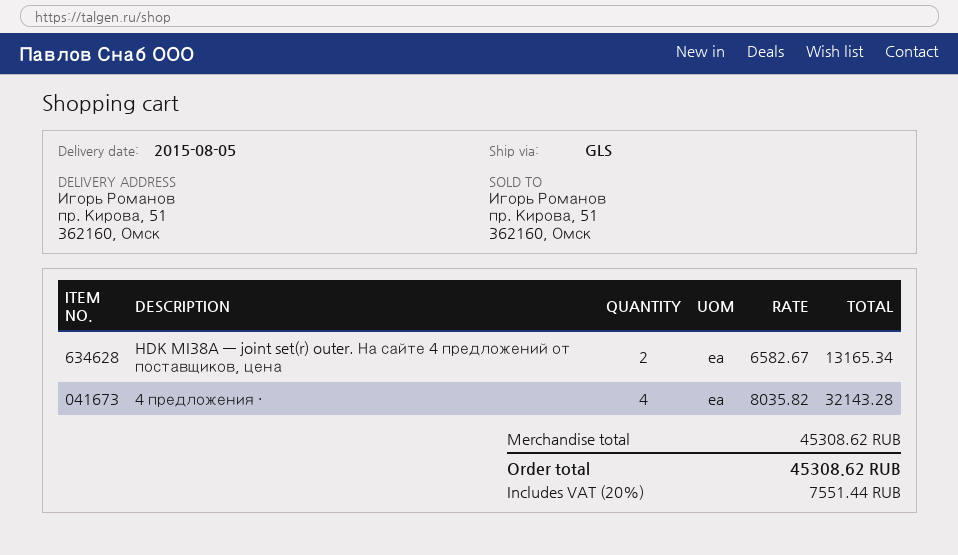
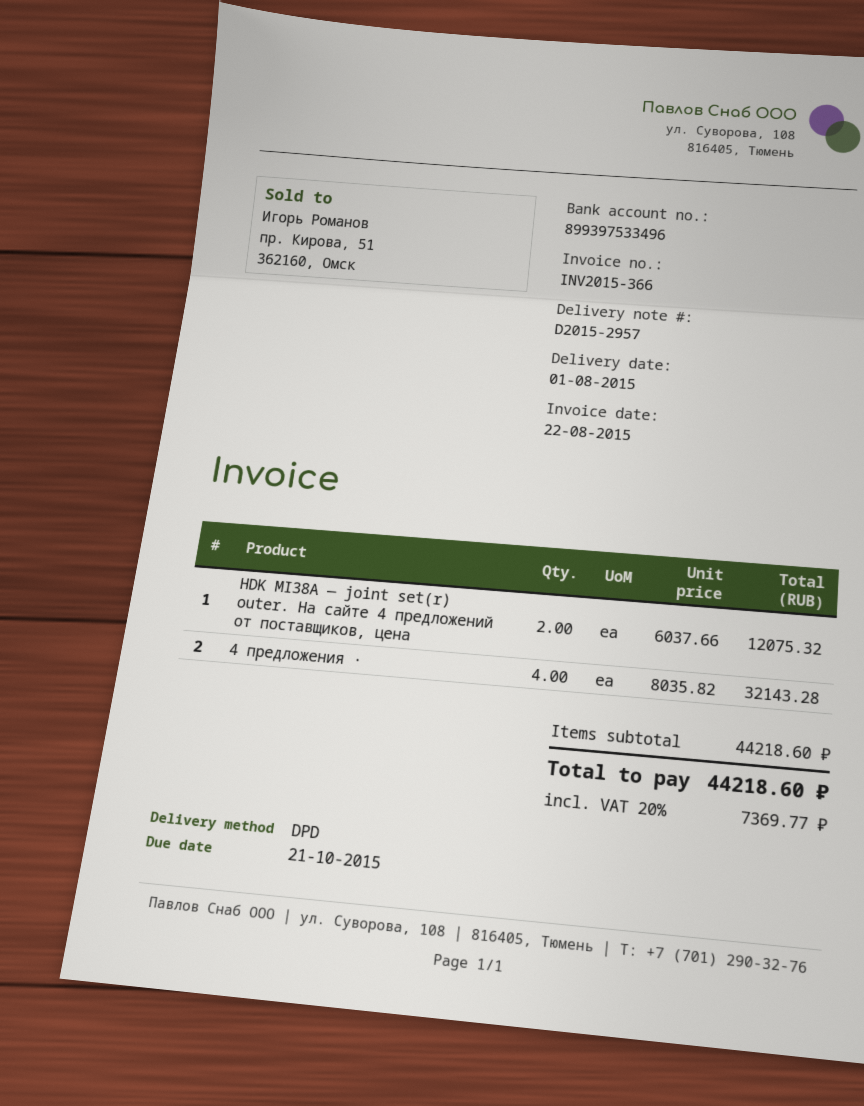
delivery date: 2015-08-05 -> 2015-08-01
shipping method: GLS -> DPD
HDK MI38A — joint set(r) outer. На сайте 4 предложений от поставщиков, цена: 2 x 6582.67 = 13165.34 -> 2 x 6037.66 = 12075.32
subtotal: 45308.62 -> 44218.60
tax: 20% = 7551.44 -> 20% = 7369.77
total: 45308.62 -> 44218.60

